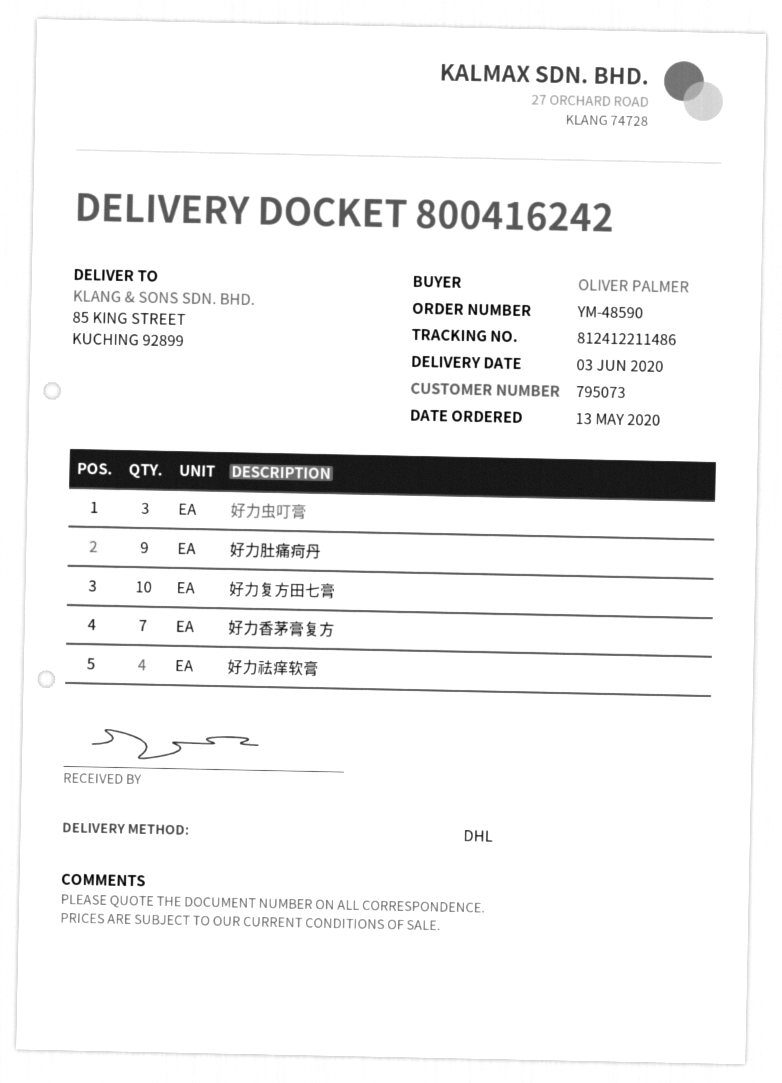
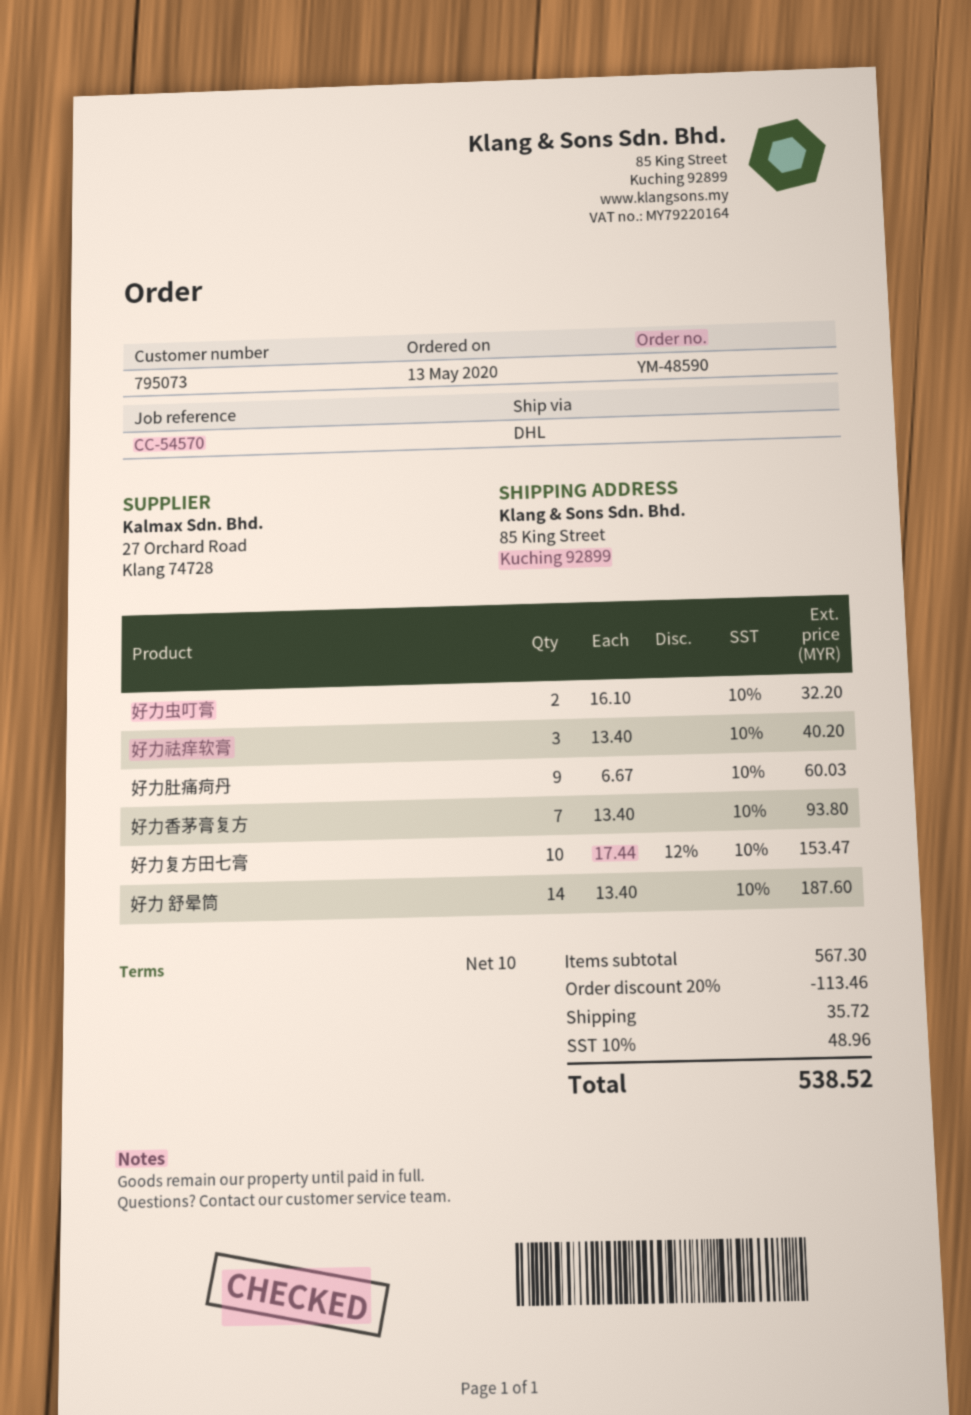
好力虫叮膏: 3 -> 2
好力祛痒软膏: 4 -> 3
好力 舒晕筒: none -> 14

